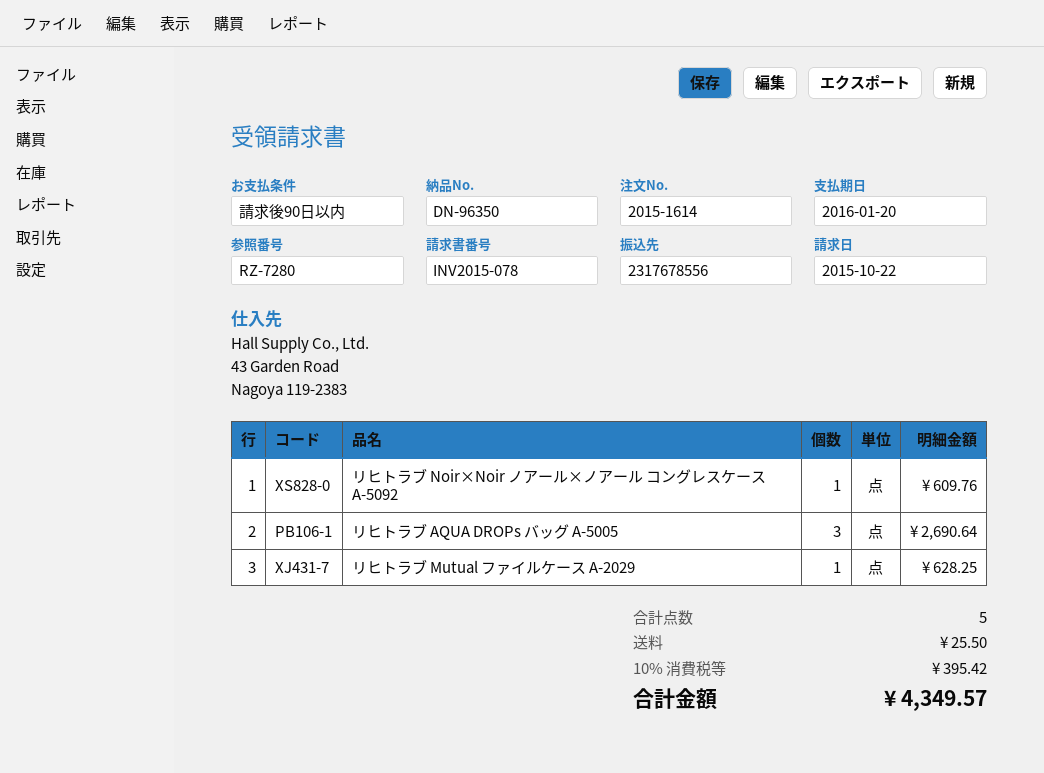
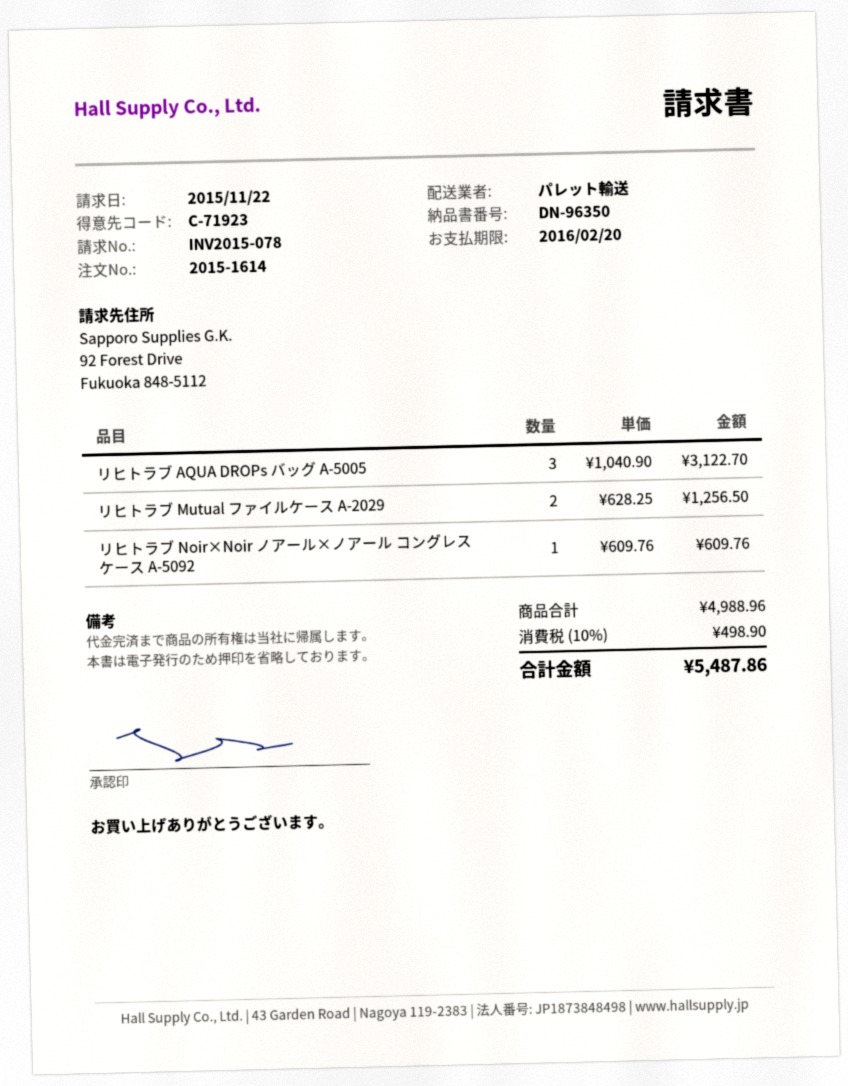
invoice date: 2015-10-22 -> 2015-11-22
due date: 2016-01-20 -> 2016-02-20
リヒトラブ AQUA DROPs バッグ A-5005: 3 for 2690.64 -> 3 for 3122.70
リヒトラブ Mutual ファイルケース A-2029: 1 for 628.25 -> 2 for 1256.50
shipping: 25.50 -> none
tax: 10% = 395.42 -> 10% = 498.90
total: 4349.57 -> 5487.86

